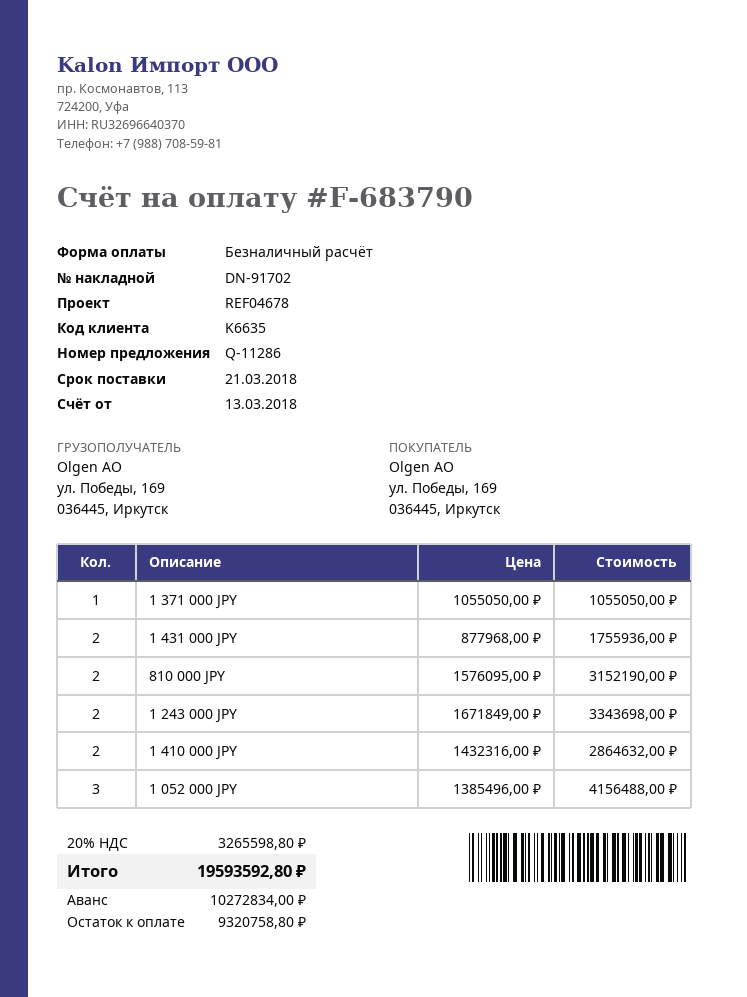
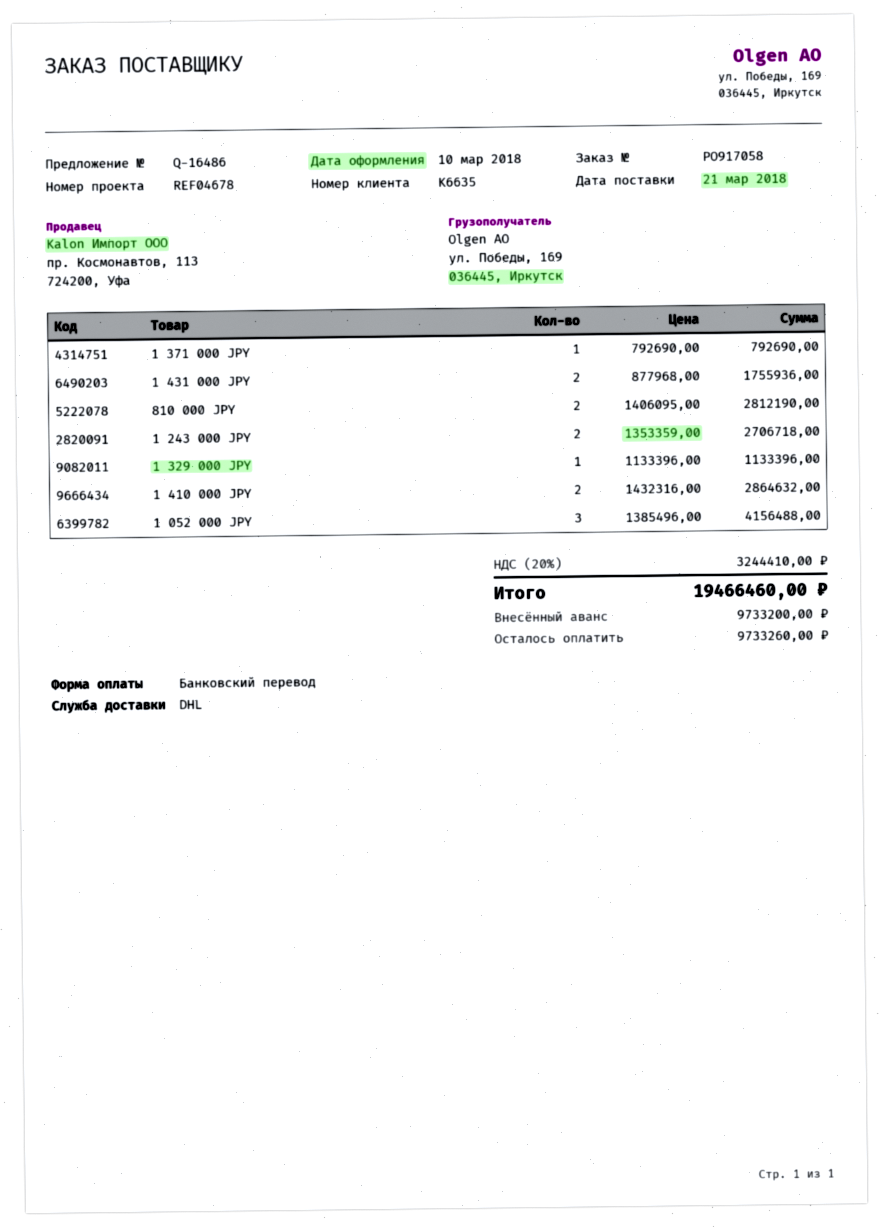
quote number: Q-11286 -> Q-16486
1 371 000 JPY: 1 x 1055050.00 = 1055050.00 -> 1 x 792690.00 = 792690.00
810 000 JPY: 2 x 1576095.00 = 3152190.00 -> 2 x 1406095.00 = 2812190.00
1 243 000 JPY: 2 x 1671849.00 = 3343698.00 -> 2 x 1353359.00 = 2706718.00
1 329 000 JPY: none -> 1 x 1133396.00 = 1133396.00
tax: 20% = 3265598.80 -> 20% = 3244410.00
total: 19593592.80 -> 19466460.00
deposit: 10272834.00 -> 9733200.00
balance: 9320758.80 -> 9733260.00

